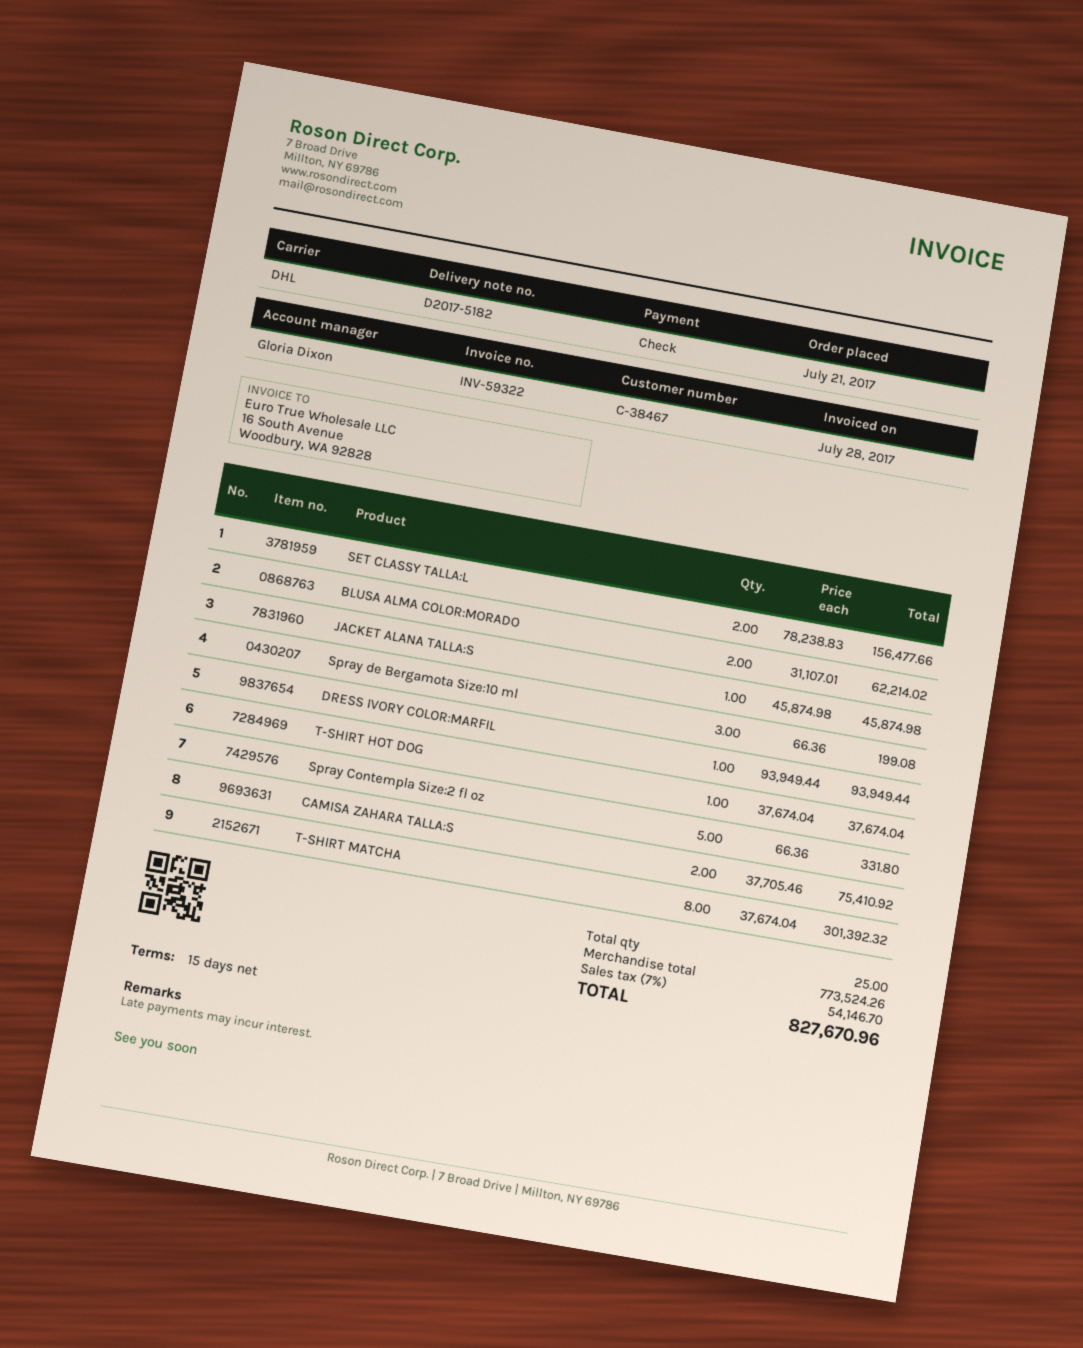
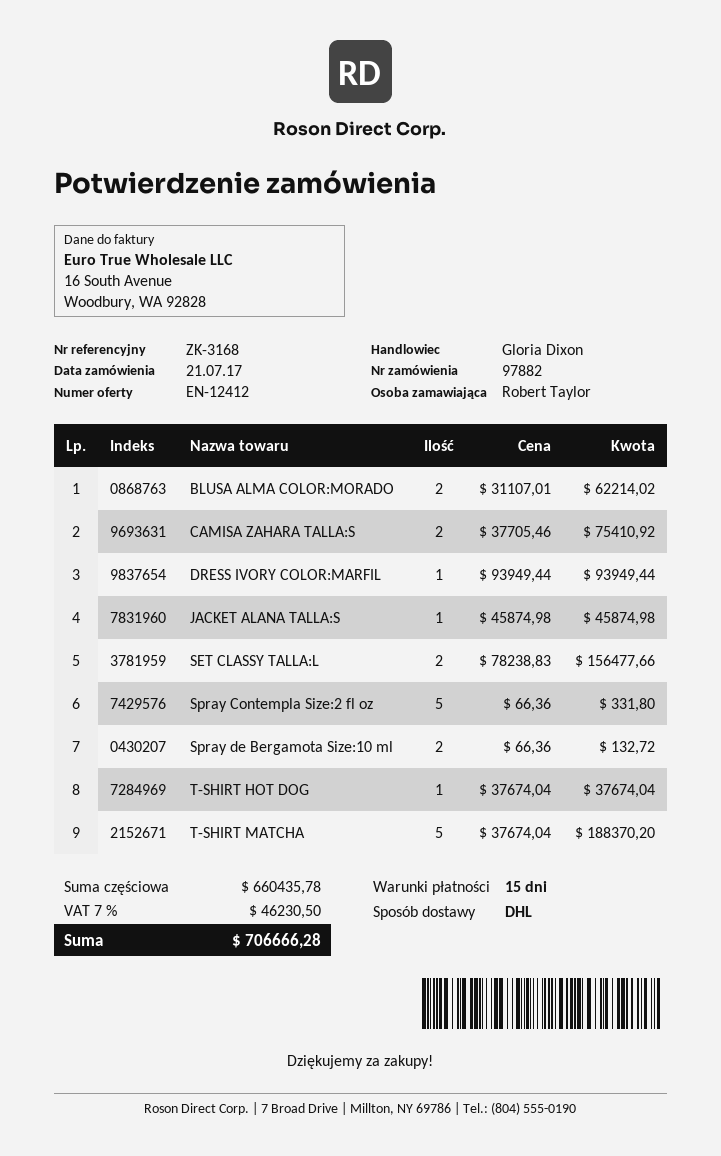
Spray de Bergamota Size:10 ml: 3 x 66.36 = 199.08 -> 2 x 66.36 = 132.72
T-SHIRT MATCHA: 8 x 37674.04 = 301392.32 -> 5 x 37674.04 = 188370.20
subtotal: 773524.26 -> 660435.78
tax: 7% = 54146.70 -> 7% = 46230.50
total: 827670.96 -> 706666.28

